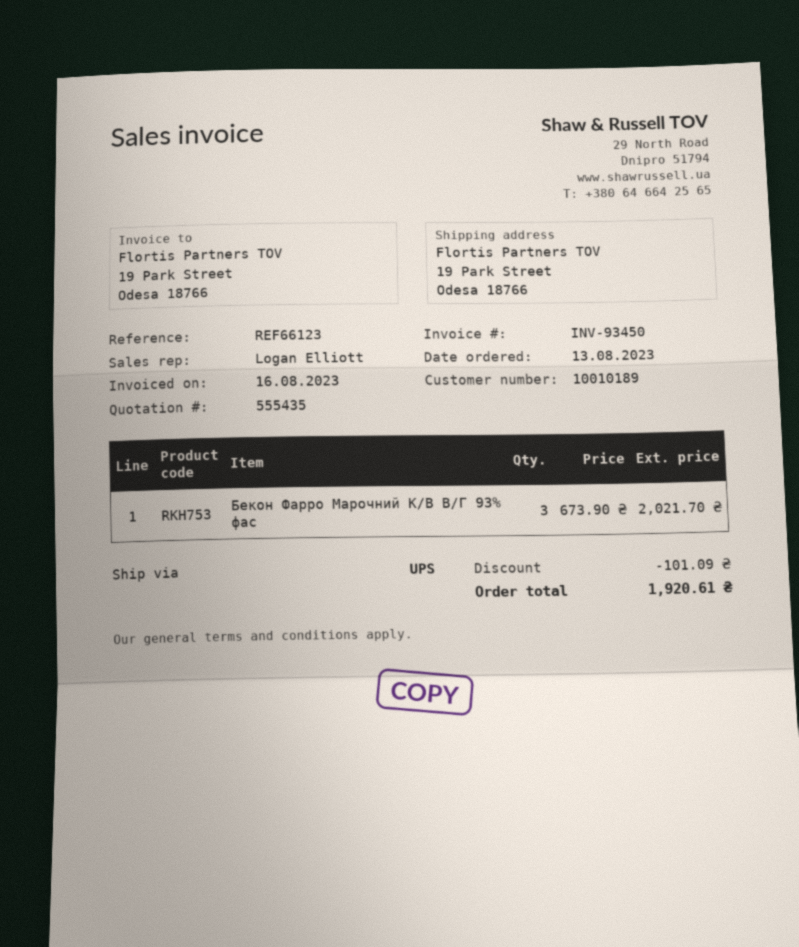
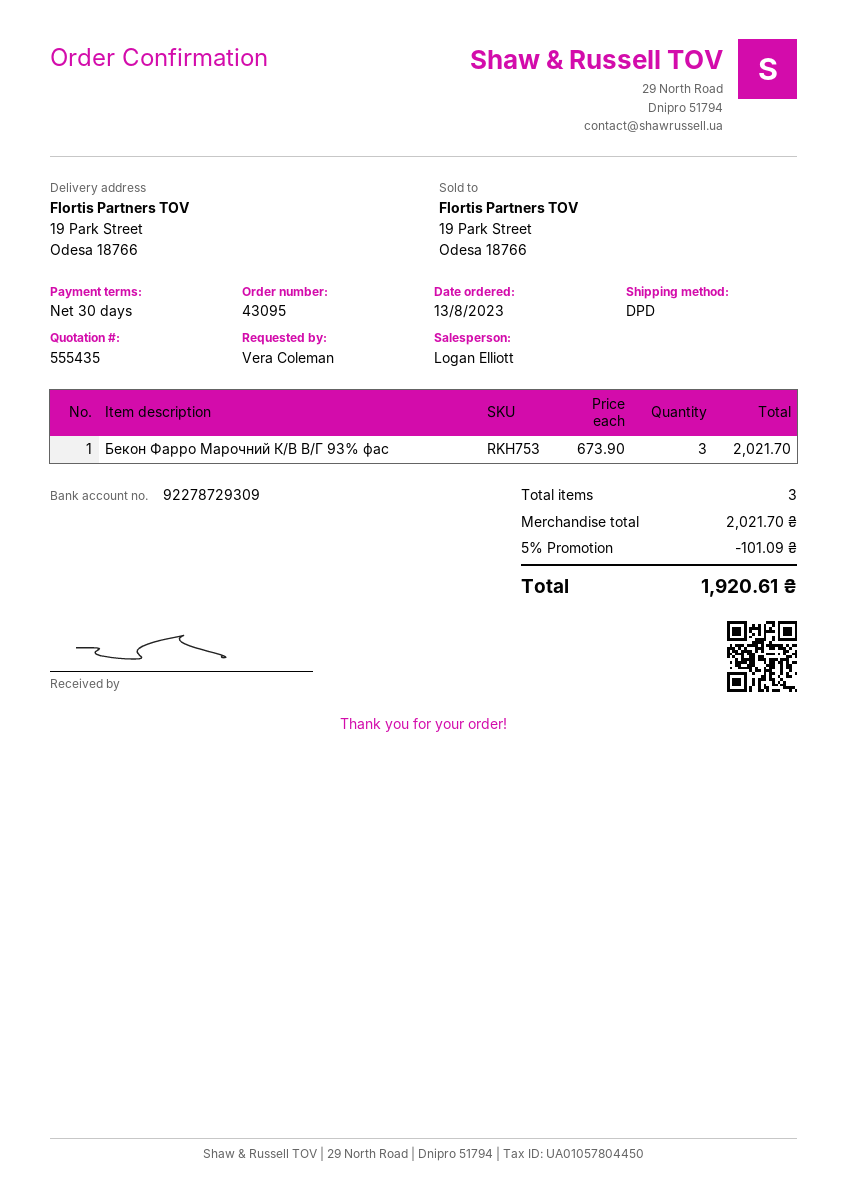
shipping method: UPS -> DPD

